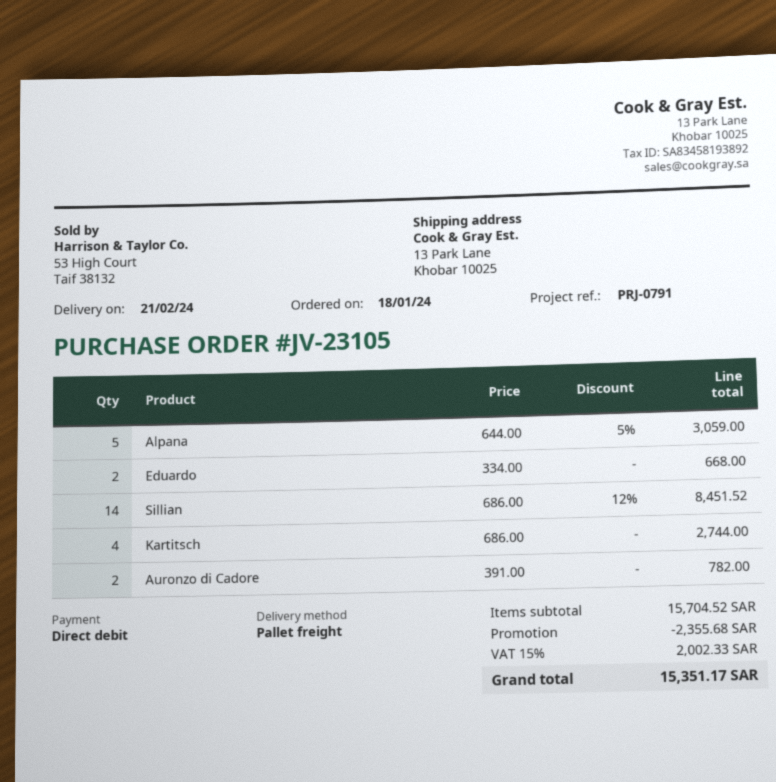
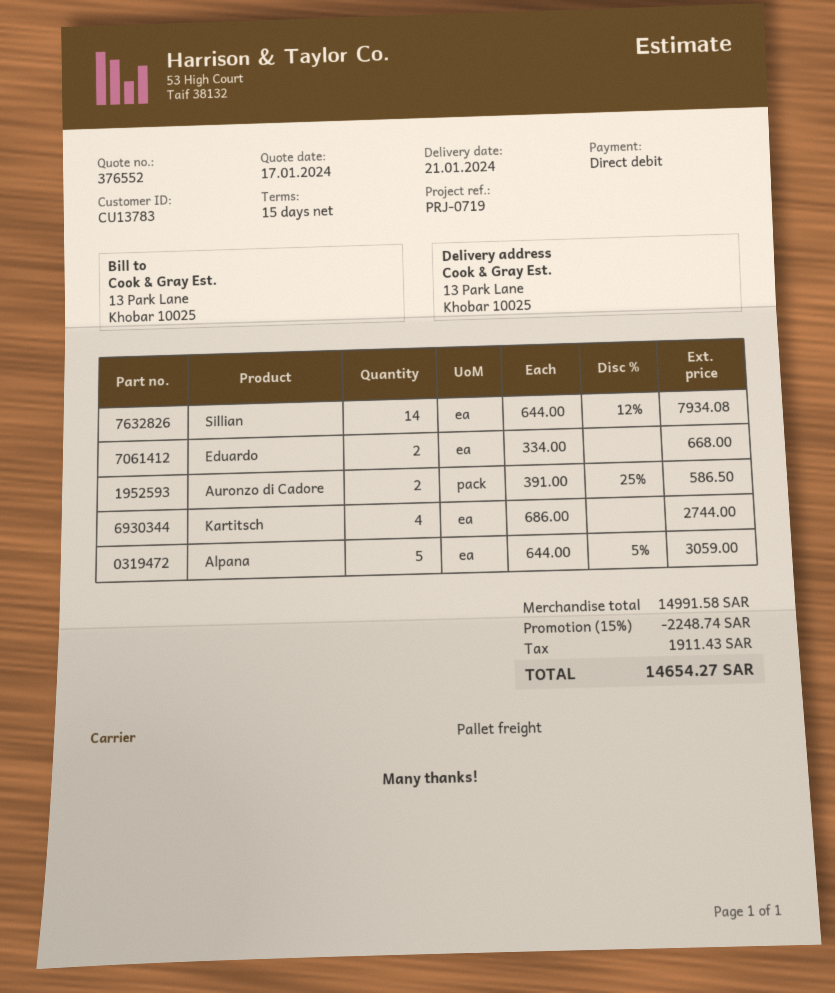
delivery date: 2024-02-21 -> 2024-01-21
reference: PRJ-0791 -> PRJ-0719
Sillian: 14 x 686.00 - 12% = 8451.52 -> 14 x 644.00 - 12% = 7934.08
Auronzo di Cadore: 2 x 391.00 = 782.00 -> 2 x 391.00 - 25% = 586.50
subtotal: 15704.52 -> 14991.58
discount: 2355.68 -> 2248.74
tax: 2002.33 -> 1911.43
total: 15351.17 -> 14654.27

